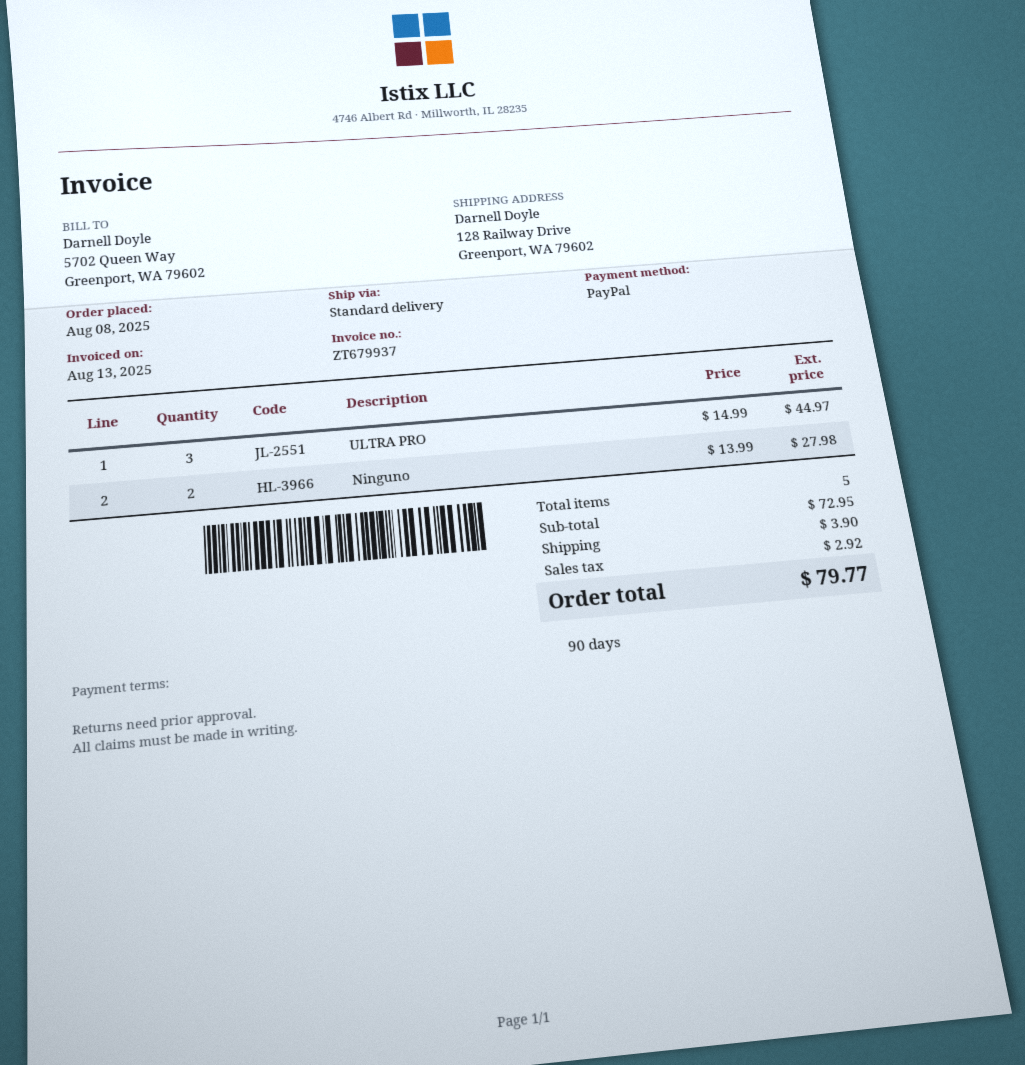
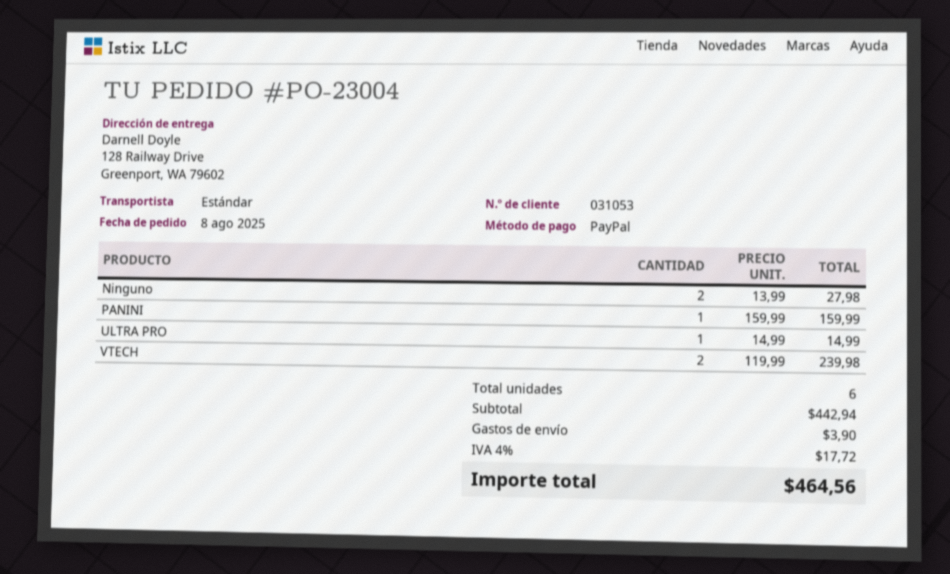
ULTRA PRO: 3 x 14.99 = 44.97 -> 1 x 14.99 = 14.99
PANINI: none -> 1 x 159.99 = 159.99
VTECH: none -> 2 x 119.99 = 239.98
total quantity: 5 -> 6
subtotal: 72.95 -> 442.94
tax: 2.92 -> 17.72
total: 79.77 -> 464.56

